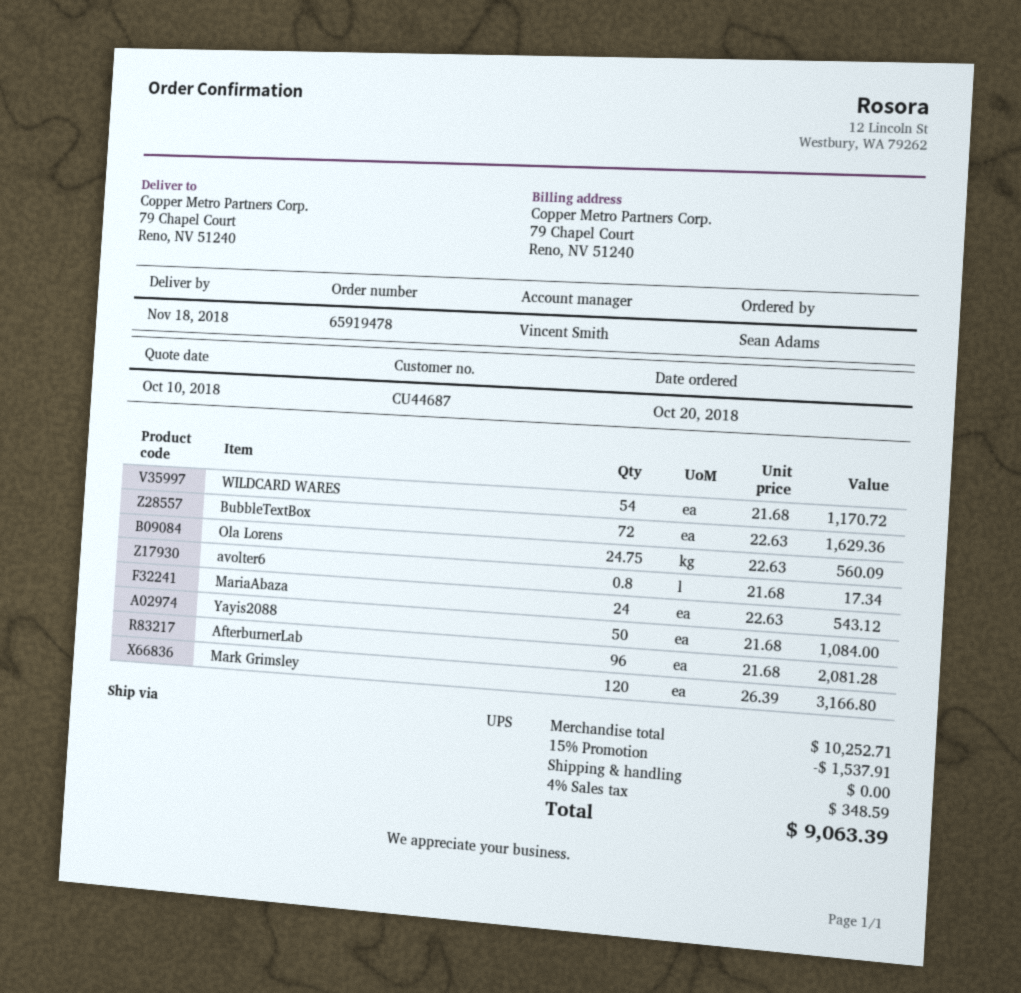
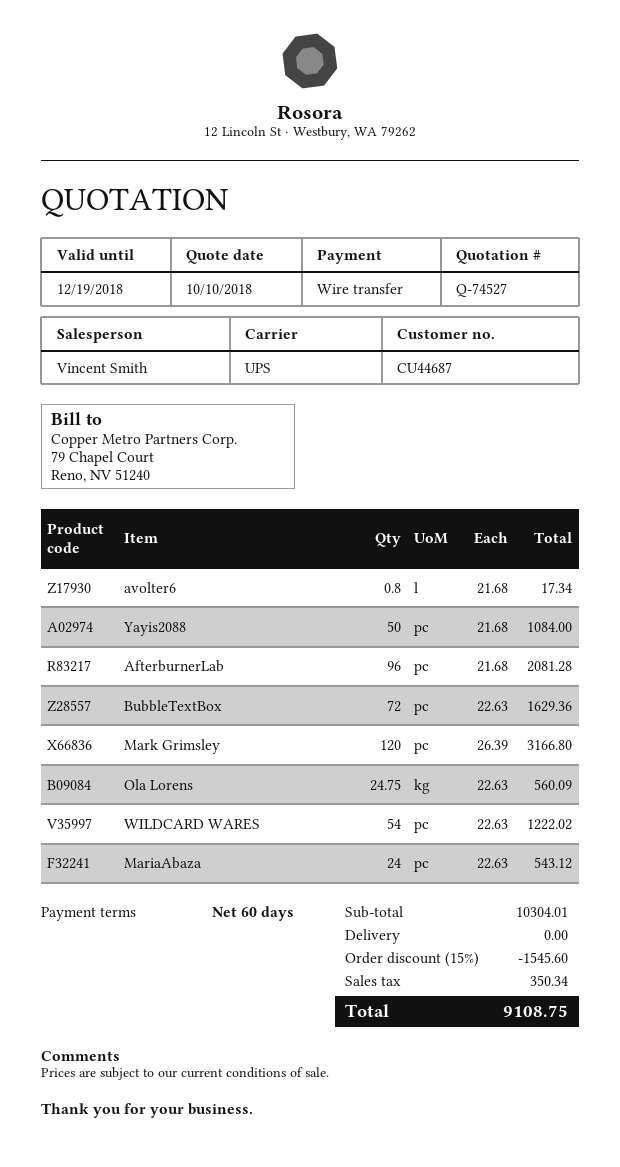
WILDCARD WARES: 54 x 21.68 = 1170.72 -> 54 x 22.63 = 1222.02
subtotal: 10252.71 -> 10304.01
discount: 15% = 1537.91 -> 15% = 1545.60
tax: 348.59 -> 350.34
total: 9063.39 -> 9108.75

